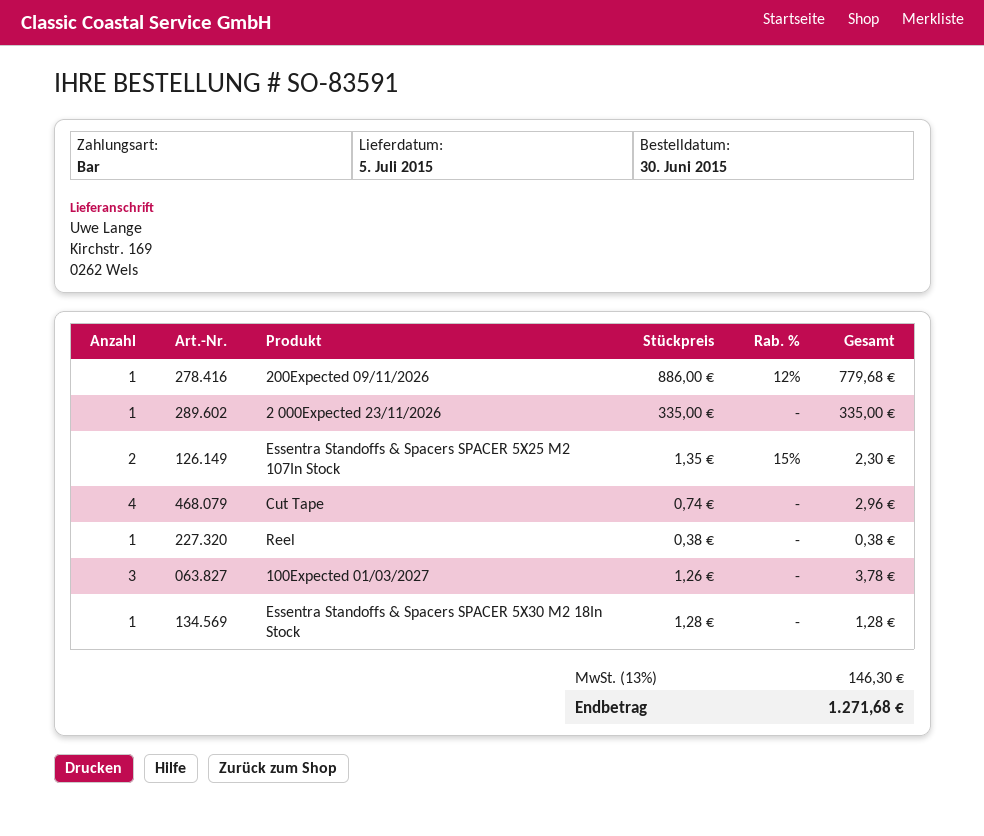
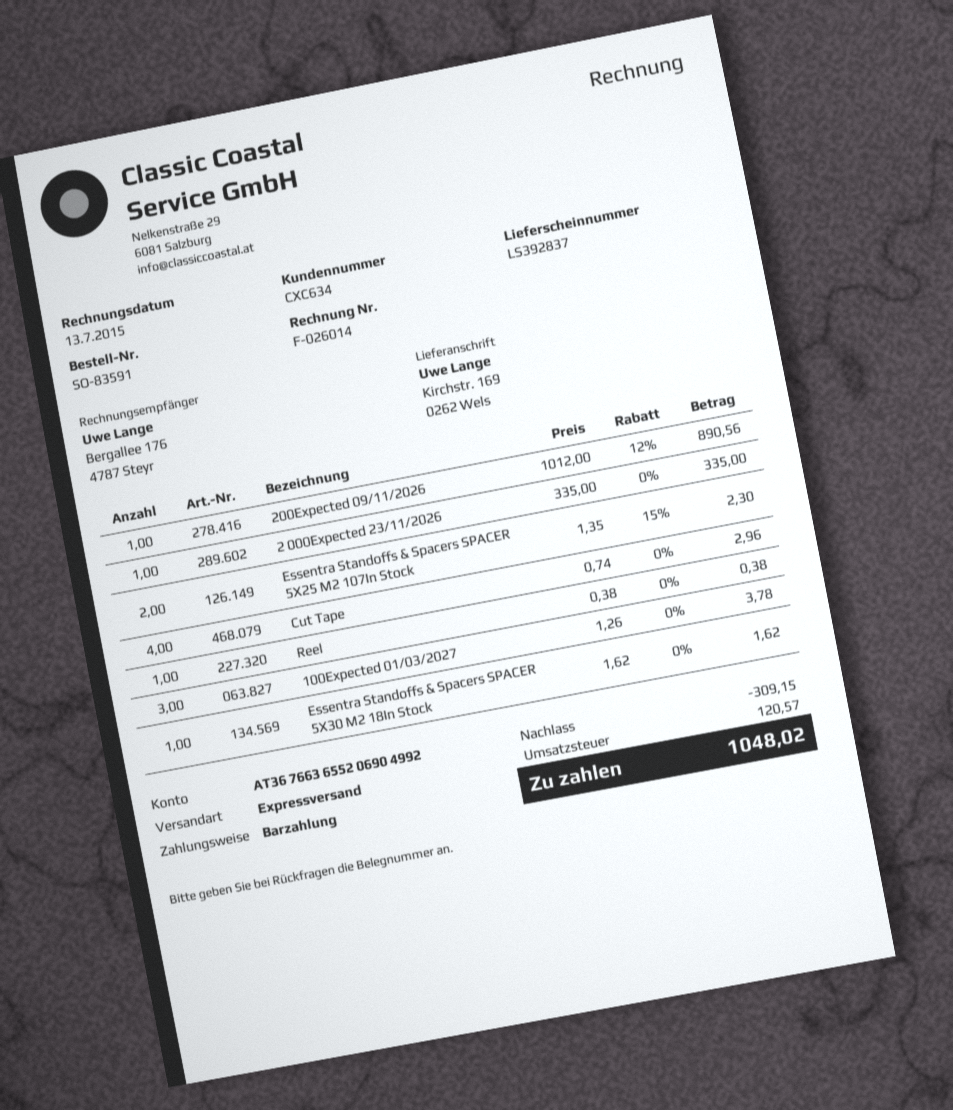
200Expected 09/11/2026: 1 x 886.00 - 12% = 779.68 -> 1 x 1012.00 - 12% = 890.56
Essentra Standoffs & Spacers SPACER 5X30 M2 18In Stock: 1 x 1.28 = 1.28 -> 1 x 1.62 = 1.62
discount: none -> 309.15
tax: 146.30 -> 120.57
total: 1271.68 -> 1048.02

